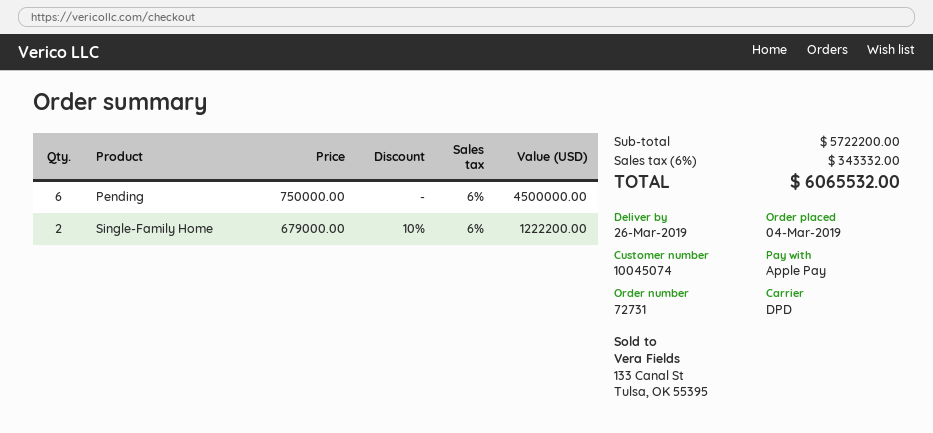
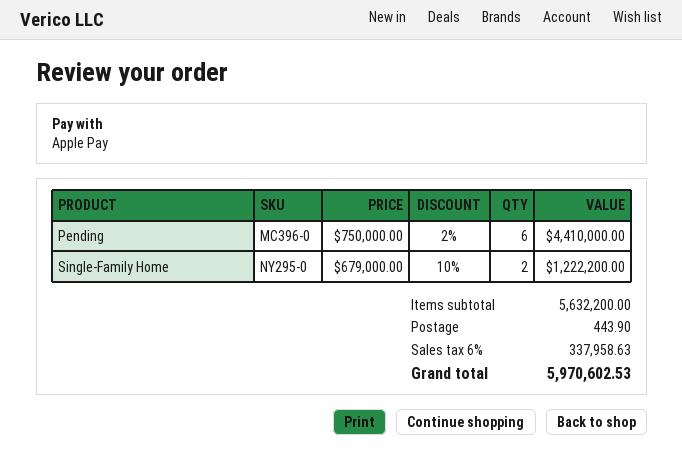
Pending: 6 x 750000.00 = 4500000.00 -> 6 x 750000.00 - 2% = 4410000.00
subtotal: 5722200.00 -> 5632200.00
shipping: none -> 443.90
tax: 6% = 343332.00 -> 6% = 337958.63
total: 6065532.00 -> 5970602.53

